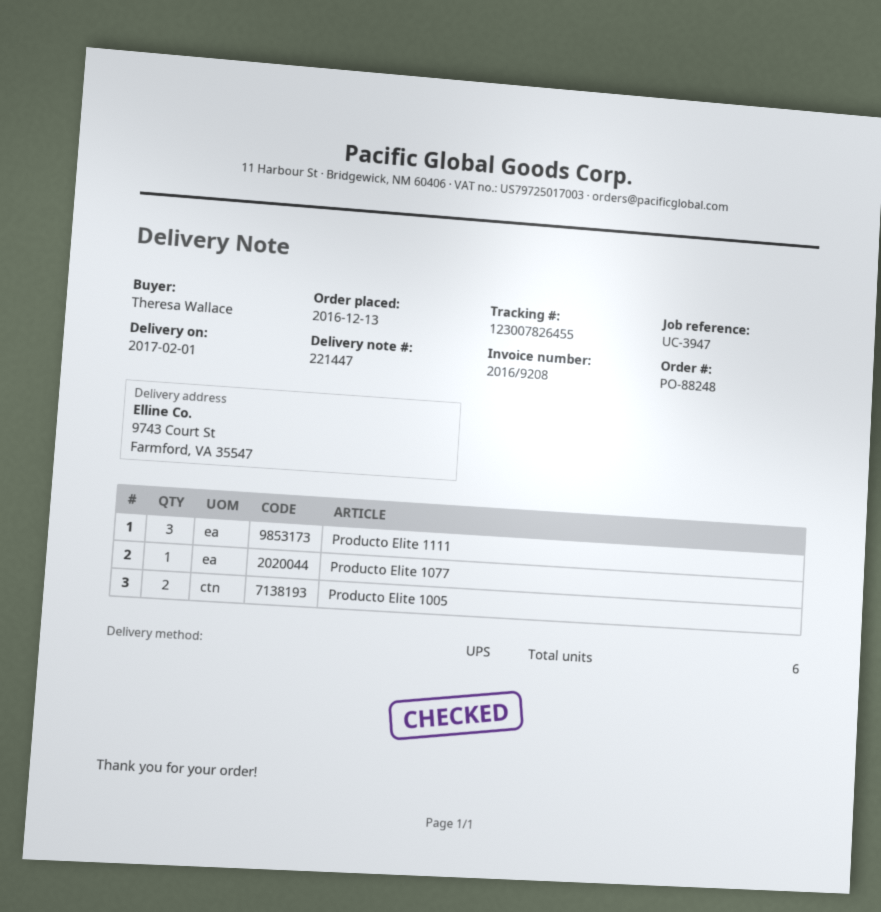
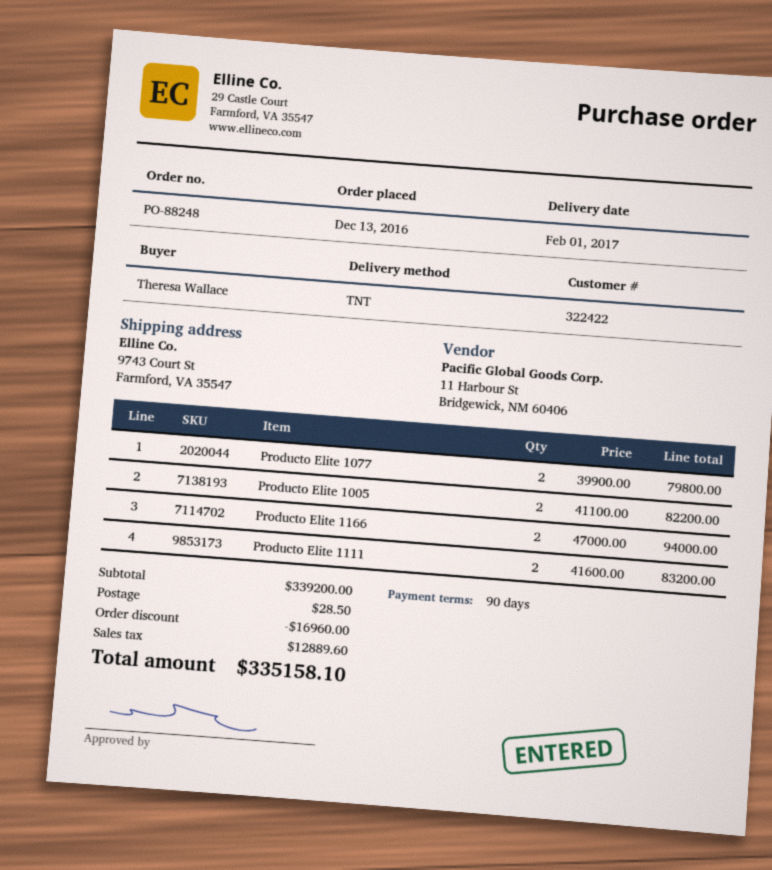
shipping method: UPS -> TNT
Producto Elite 1111: 3 -> 2
Producto Elite 1077: 1 -> 2
Producto Elite 1166: none -> 2

